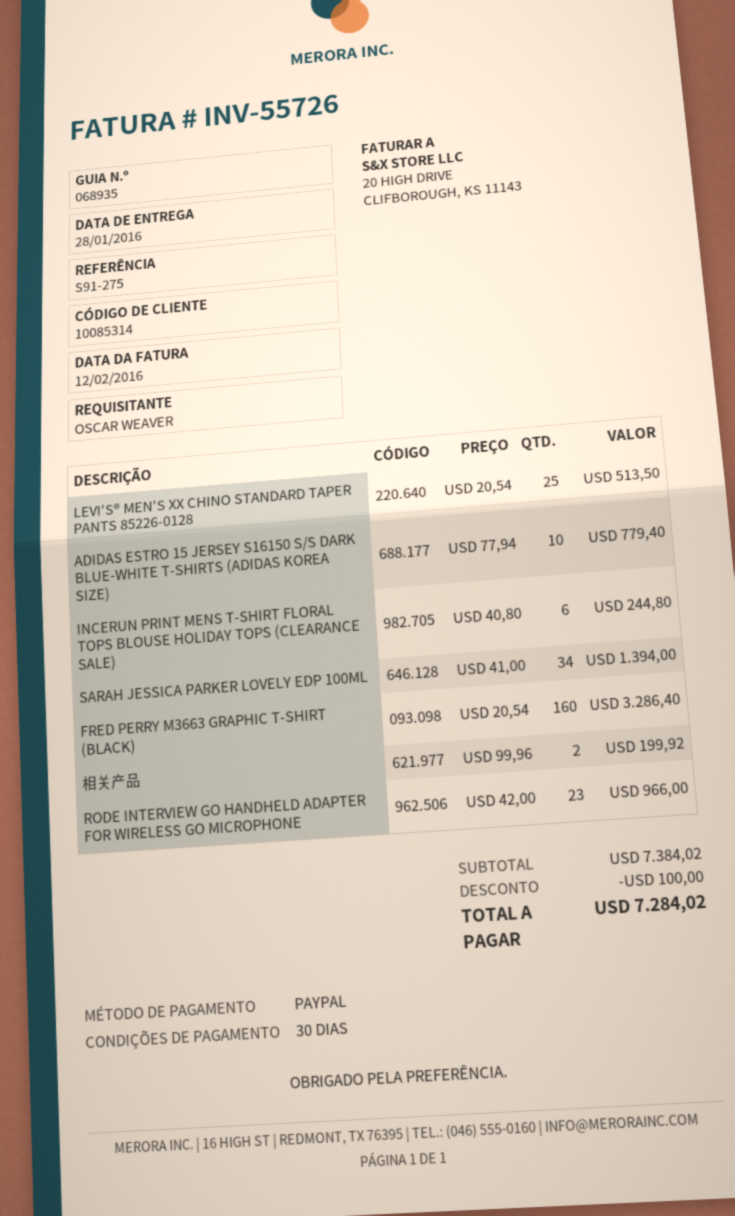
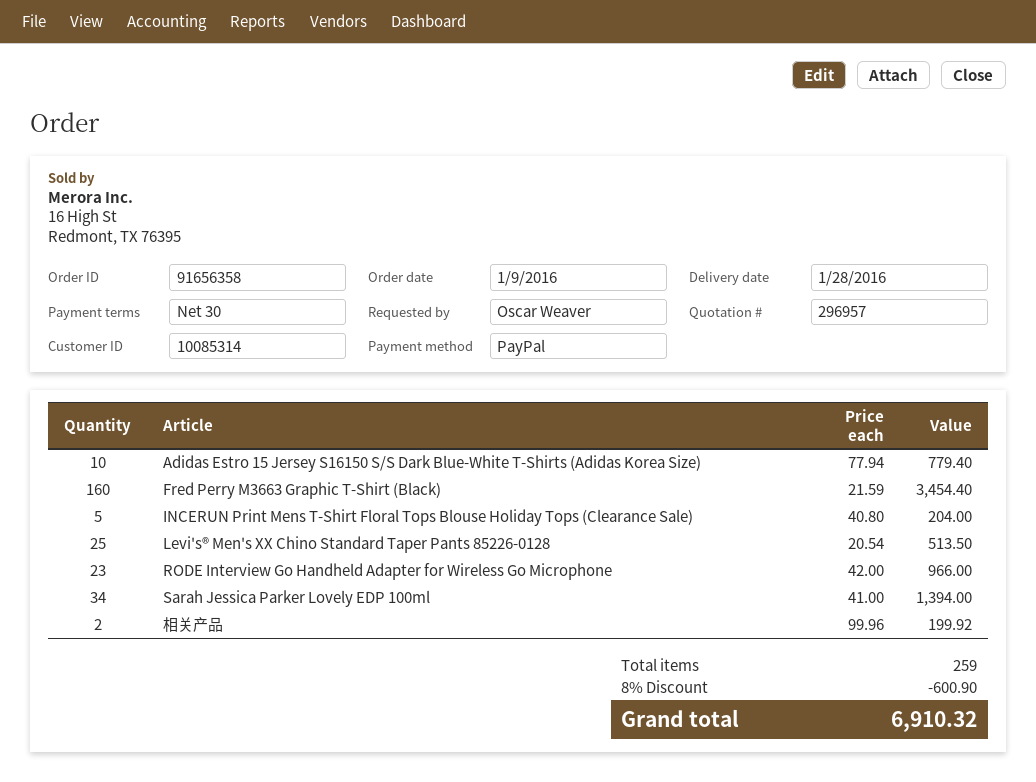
INCERUN PRINT MENS T-SHIRT FLORAL TOPS BLOUSE HOLIDAY TOPS (CLEARANCE SALE): 6 x 40.80 = 244.80 -> 5 x 40.80 = 204.00
FRED PERRY M3663 GRAPHIC T-SHIRT (BLACK): 160 x 20.54 = 3286.40 -> 160 x 21.59 = 3454.40
discount: 100.00 -> 600.90
total: 7284.02 -> 6910.32

